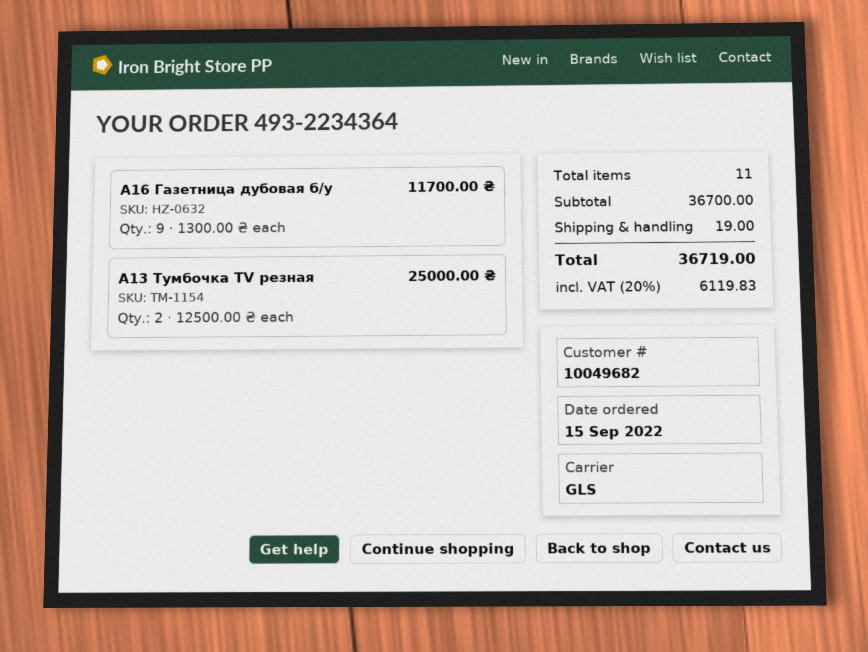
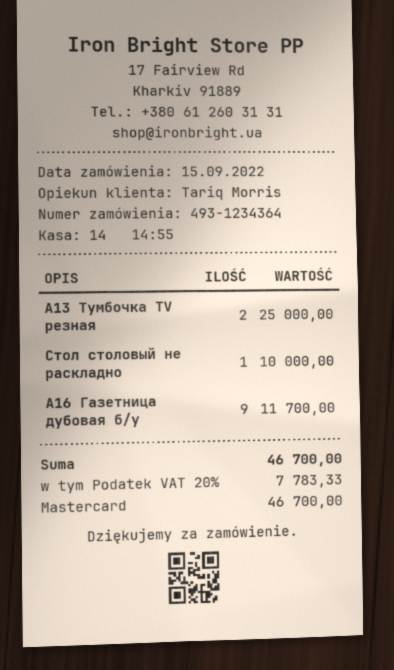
order number: 493-2234364 -> 493-1234364
Стол столовый не раскладно: none -> 1 for 10000.00
shipping: 19.00 -> none
tax: 20% = 6119.83 -> 20% = 7783.33
total: 36719.00 -> 46700.00

